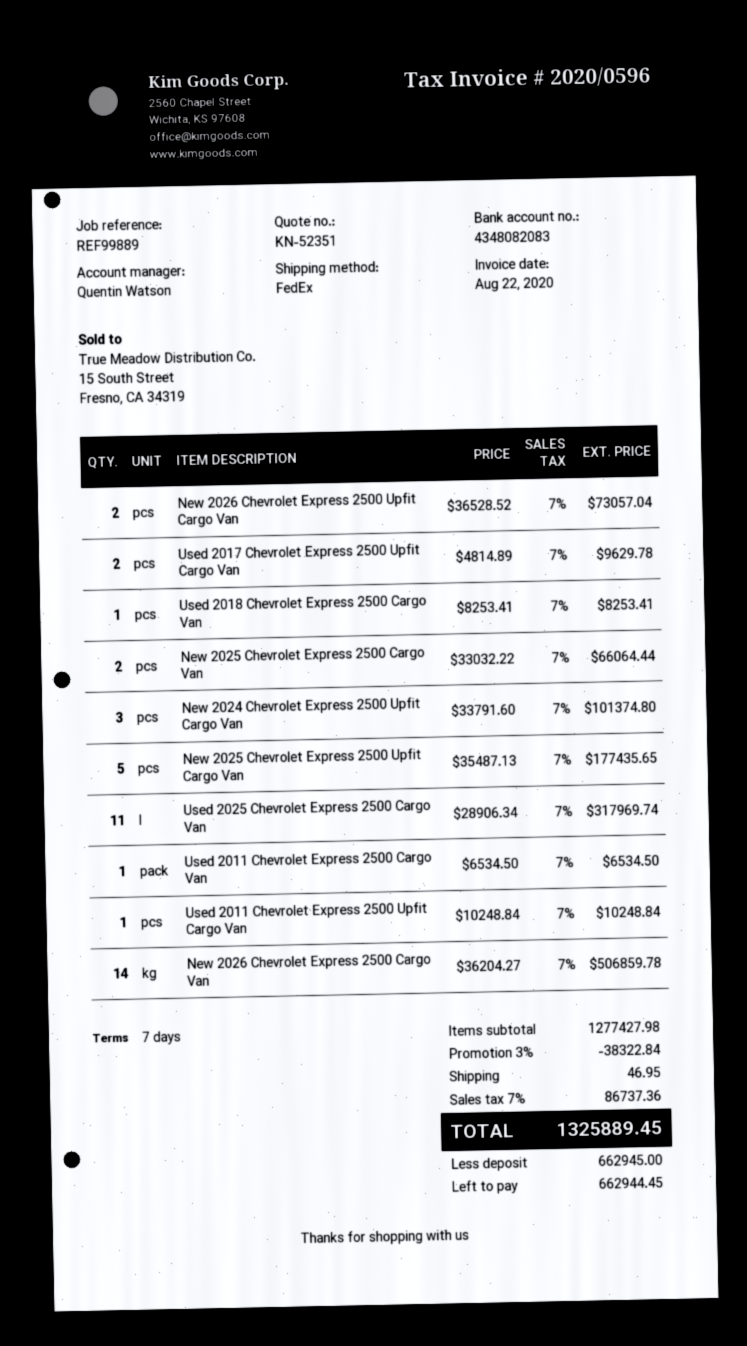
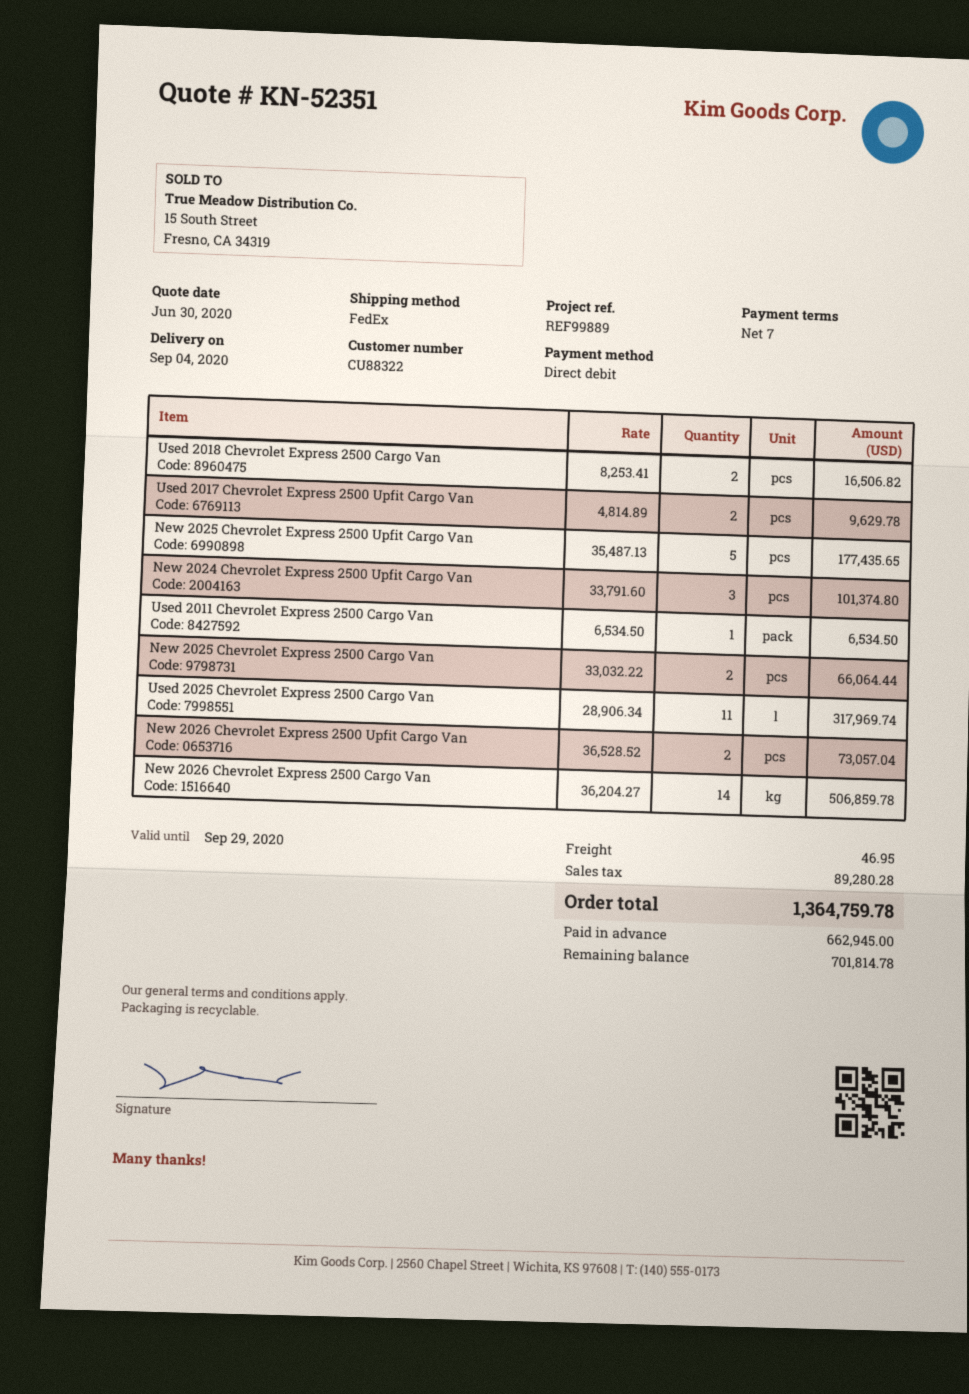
Used 2018 Chevrolet Express 2500 Cargo Van: 1 x 8253.41 = 8253.41 -> 2 x 8253.41 = 16506.82
Used 2011 Chevrolet Express 2500 Upfit Cargo Van: 1 x 10248.84 = 10248.84 -> none
discount: 3% = 38322.84 -> none
tax: 86737.36 -> 89280.28
total: 1325889.45 -> 1364759.78
balance: 662944.45 -> 701814.78

